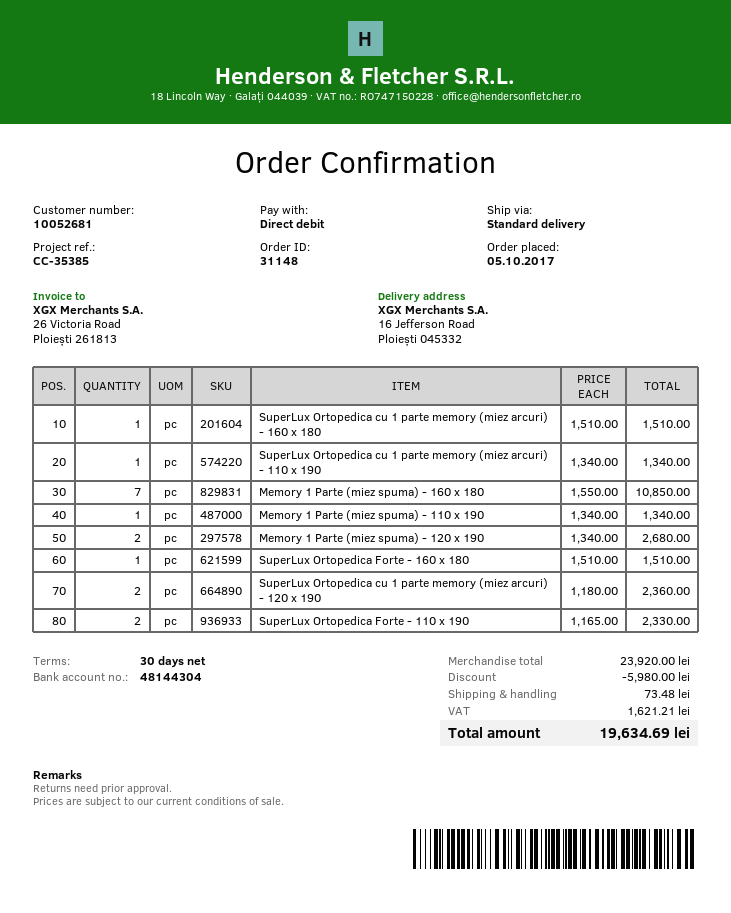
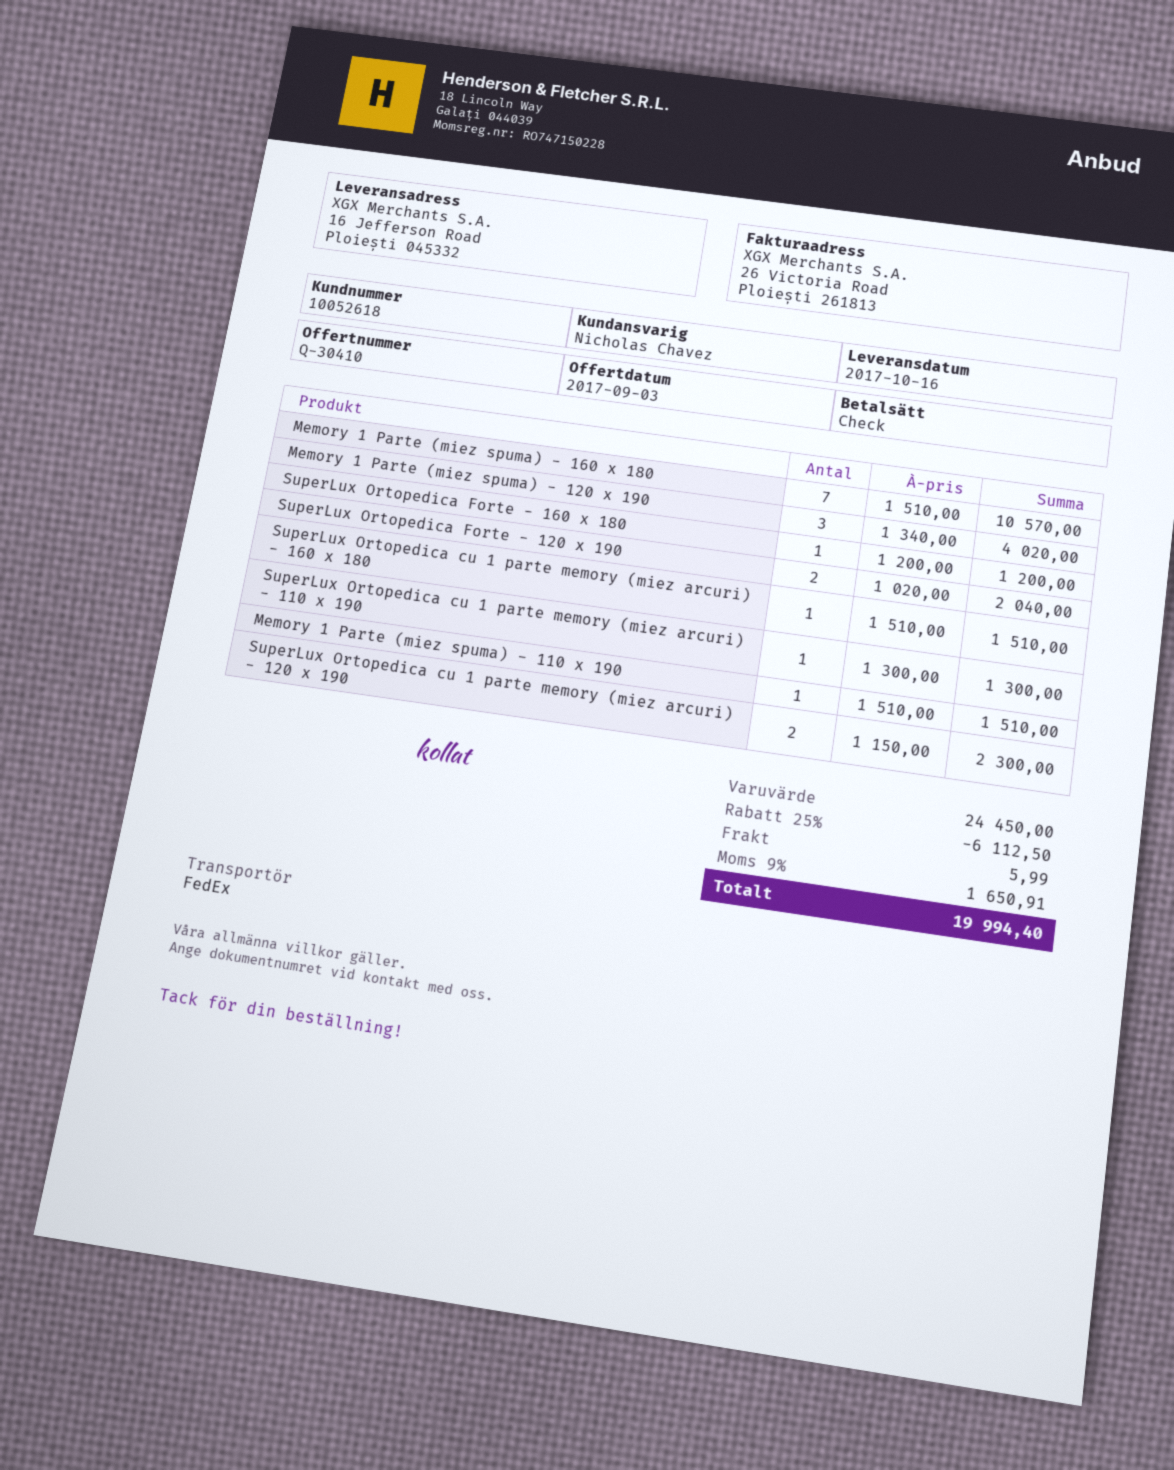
customer number: 10052681 -> 10052618
payment method: direct debit -> cheque
shipping method: standard -> FedEx
SuperLux Ortopedica cu 1 parte memory (miez arcuri) - 110 x 190: 1 x 1340.00 = 1340.00 -> 1 x 1300.00 = 1300.00
Memory 1 Parte (miez spuma) - 160 x 180: 7 x 1550.00 = 10850.00 -> 7 x 1510.00 = 10570.00
Memory 1 Parte (miez spuma) - 110 x 190: 1 x 1340.00 = 1340.00 -> 1 x 1510.00 = 1510.00
Memory 1 Parte (miez spuma) - 120 x 190: 2 x 1340.00 = 2680.00 -> 3 x 1340.00 = 4020.00
SuperLux Ortopedica Forte - 160 x 180: 1 x 1510.00 = 1510.00 -> 1 x 1200.00 = 1200.00
SuperLux Ortopedica cu 1 parte memory (miez arcuri) - 120 x 190: 2 x 1180.00 = 2360.00 -> 2 x 1150.00 = 2300.00
SuperLux Ortopedica Forte - 110 x 190: 2 x 1165.00 = 2330.00 -> none
SuperLux Ortopedica Forte - 120 x 190: none -> 2 x 1020.00 = 2040.00
subtotal: 23920.00 -> 24450.00
discount: 5980.00 -> 6112.50
shipping: 73.48 -> 5.99
tax: 1621.21 -> 1650.91
total: 19634.69 -> 19994.40

